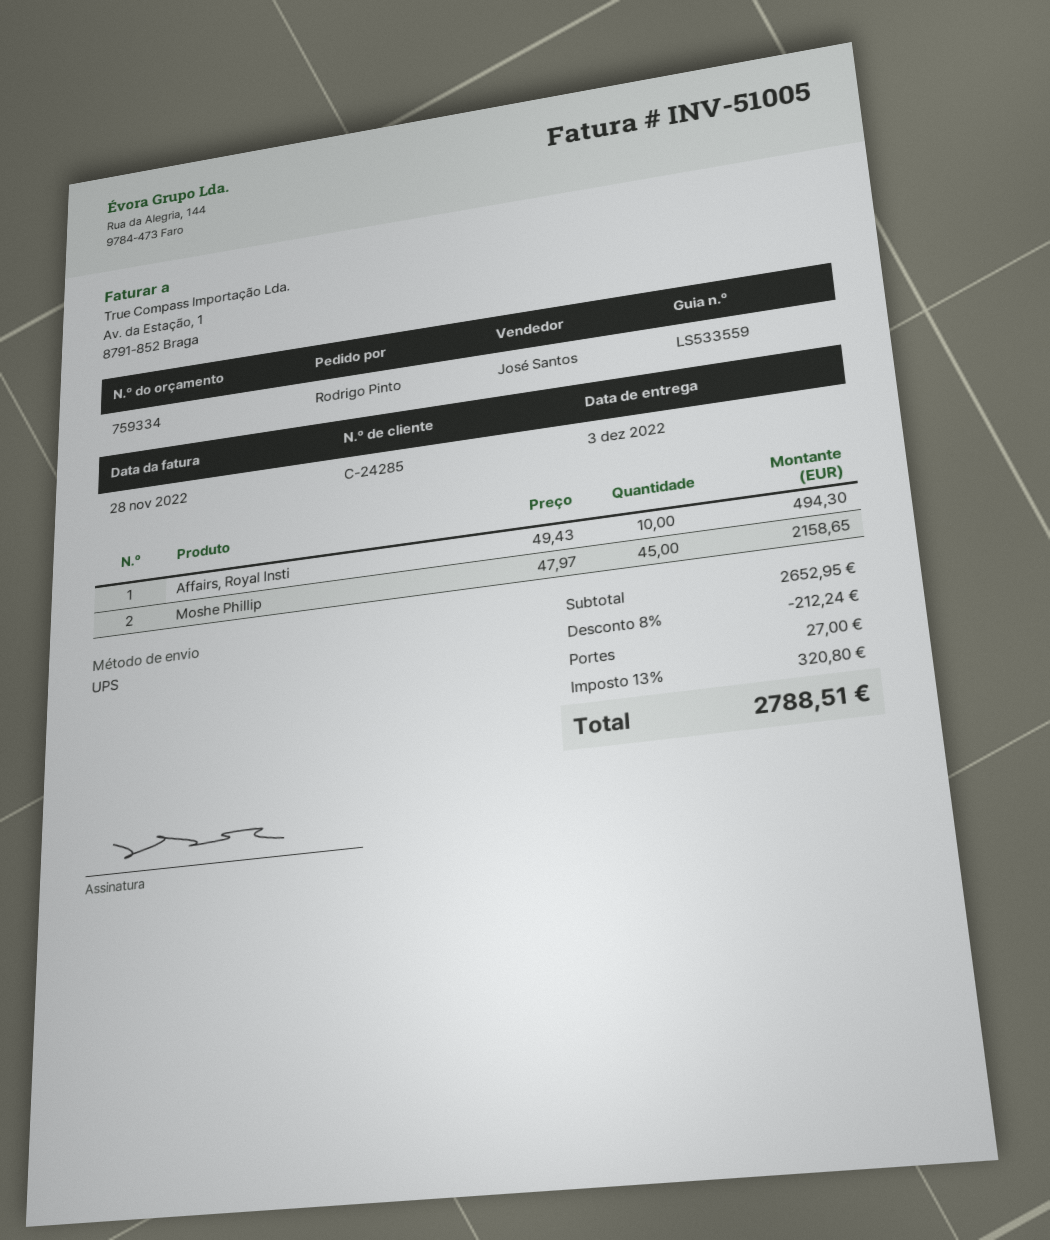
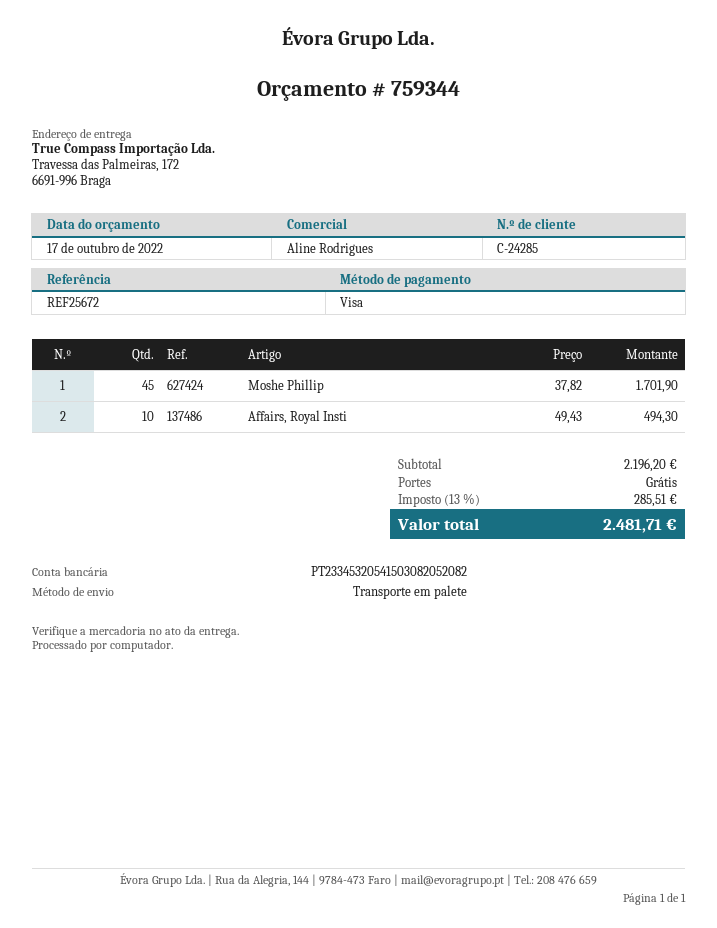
quote number: 759334 -> 759344
sales rep: José Santos -> Aline Rodrigues
shipping method: UPS -> pallet freight
Moshe Phillip: 45 x 47.97 = 2158.65 -> 45 x 37.82 = 1701.90
subtotal: 2652.95 -> 2196.20
discount: 8% = 212.24 -> none
shipping: 27.00 -> 0.00
tax: 13% = 320.80 -> 13% = 285.51
total: 2788.51 -> 2481.71

